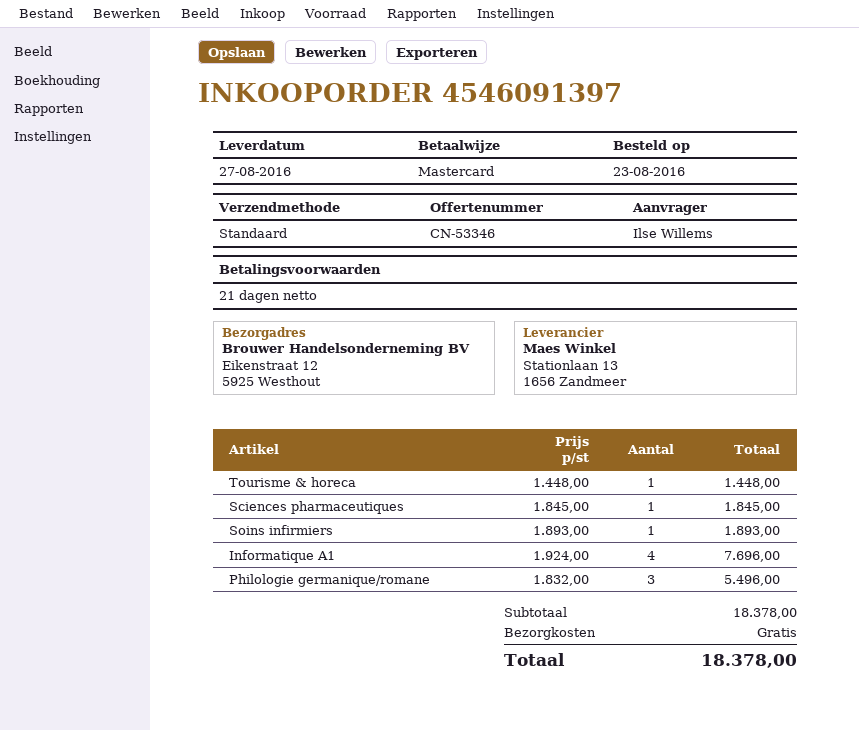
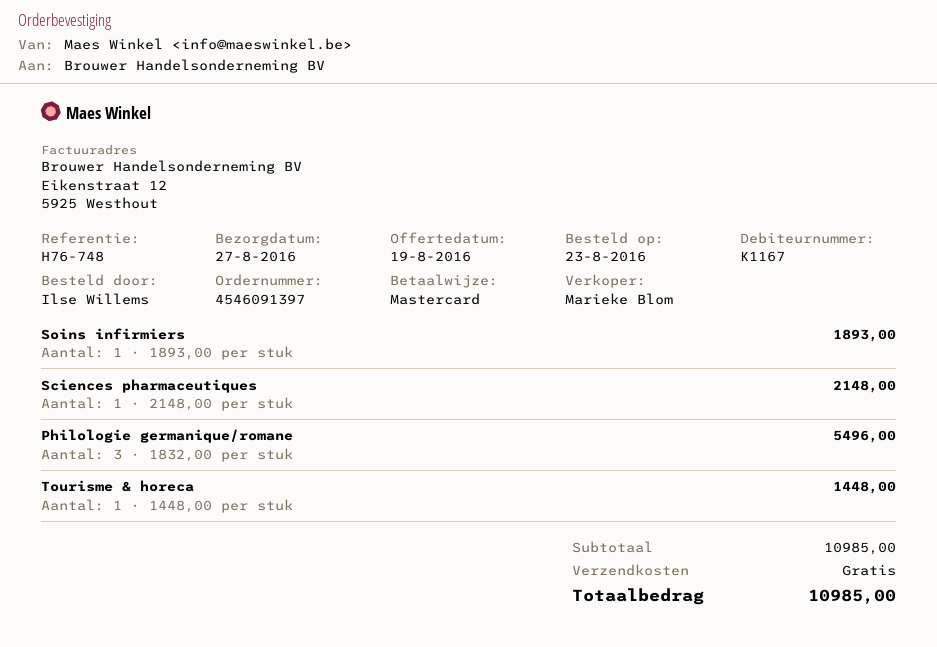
Sciences pharmaceutiques: 1 x 1845.00 = 1845.00 -> 1 x 2148.00 = 2148.00
Informatique A1: 4 x 1924.00 = 7696.00 -> none
subtotal: 18378.00 -> 10985.00
total: 18378.00 -> 10985.00

